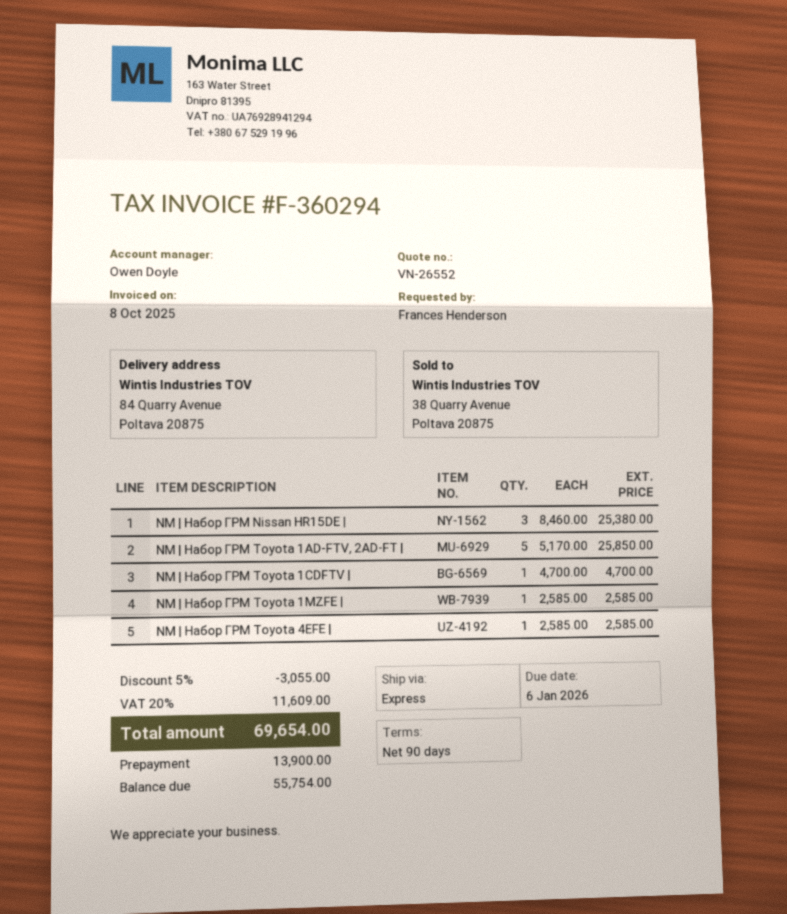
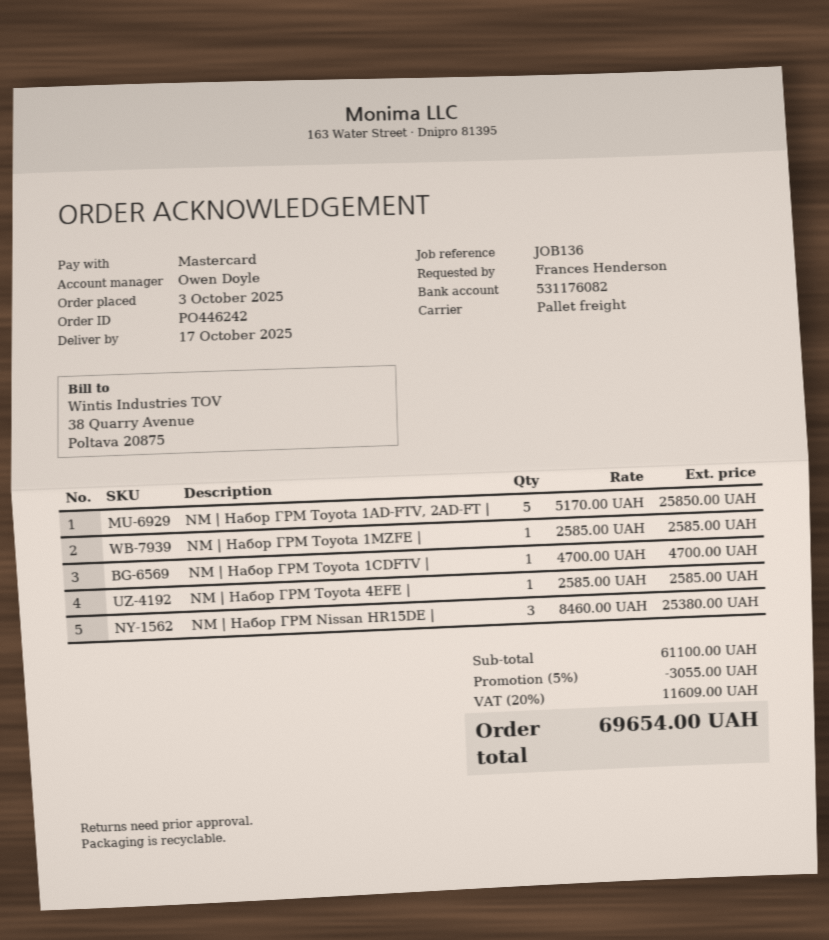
shipping method: express -> pallet freight

